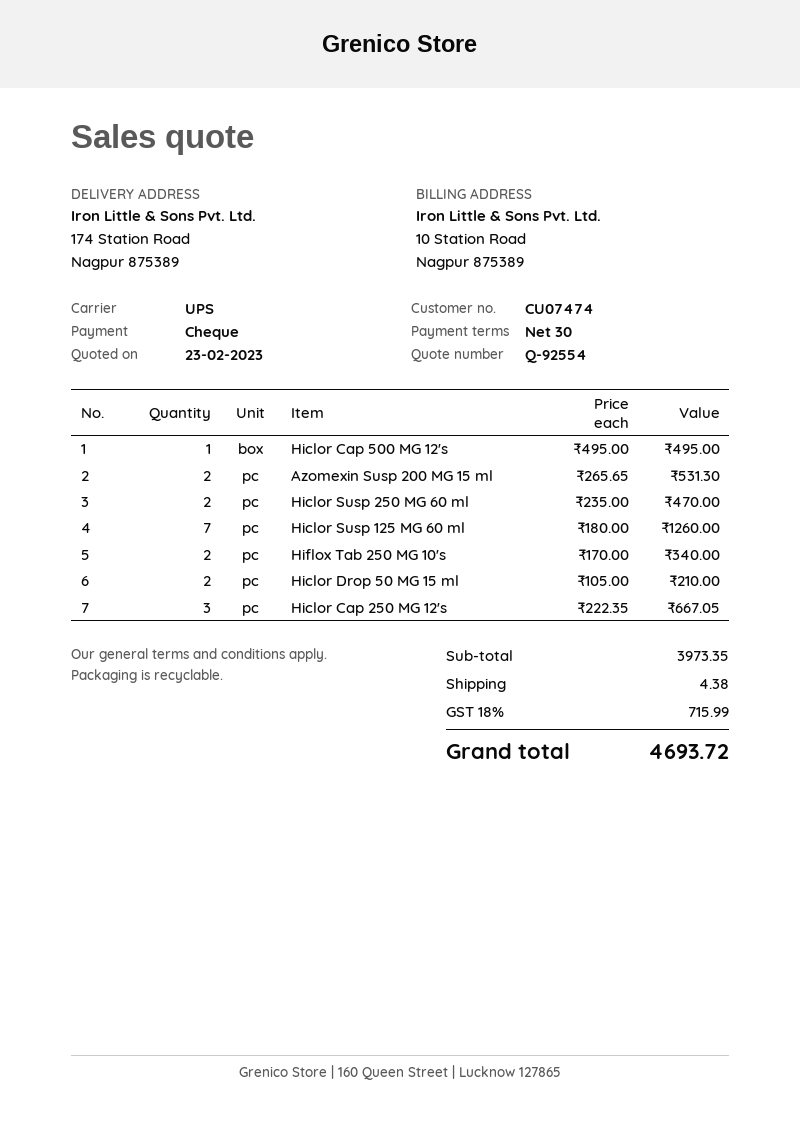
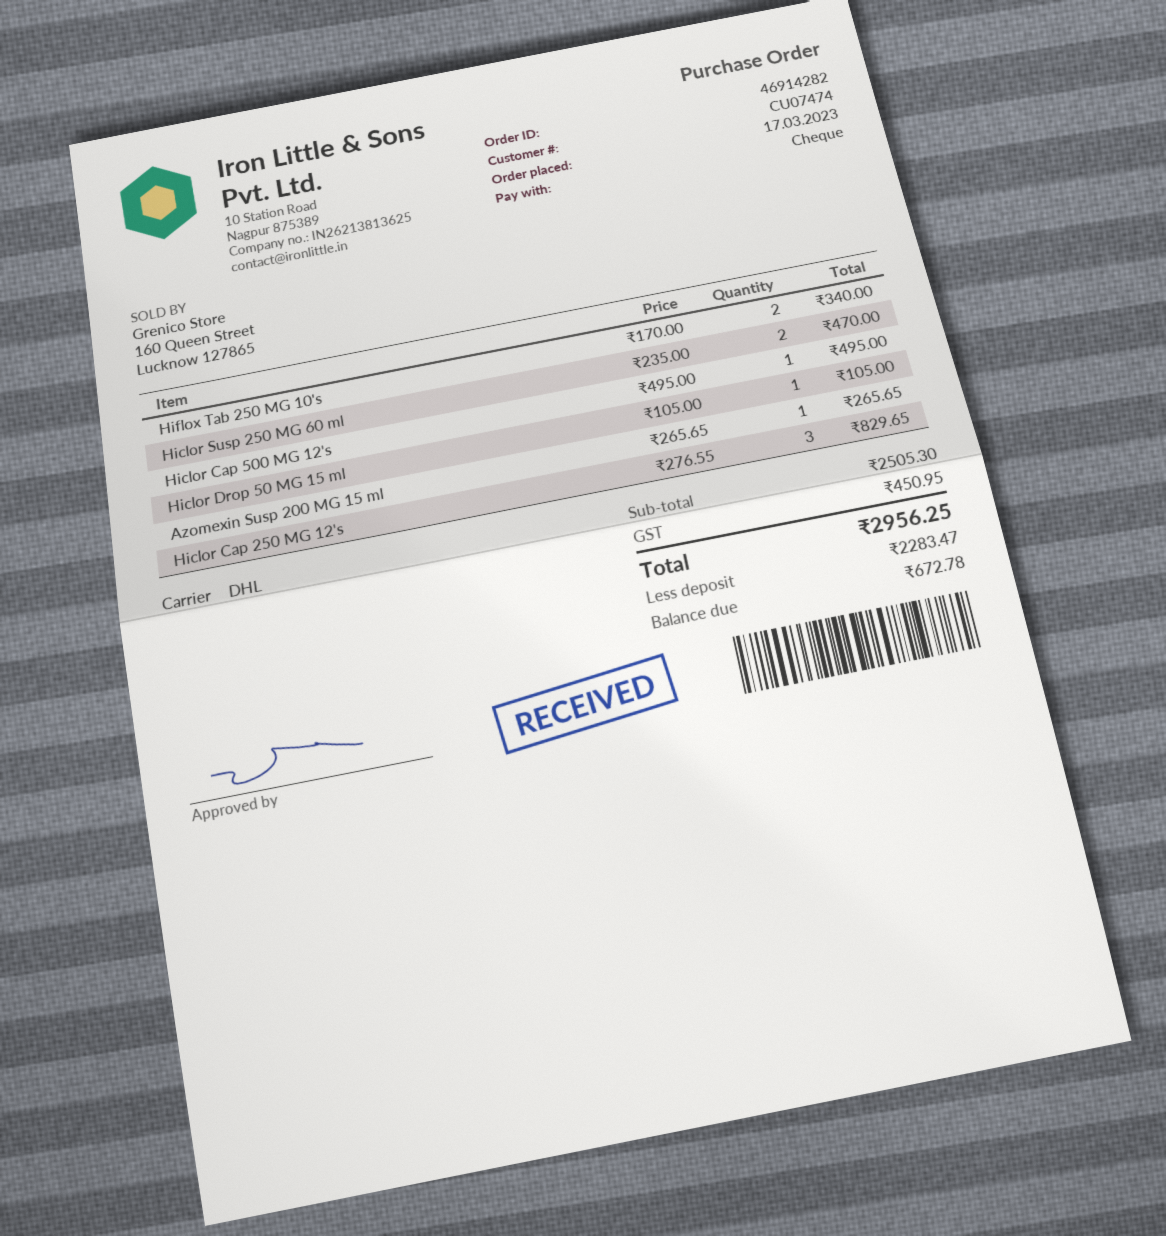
shipping method: UPS -> DHL
Azomexin Susp 200 MG 15 ml: 2 x 265.65 = 531.30 -> 1 x 265.65 = 265.65
Hiclor Susp 125 MG 60 ml: 7 x 180.00 = 1260.00 -> none
Hiclor Drop 50 MG 15 ml: 2 x 105.00 = 210.00 -> 1 x 105.00 = 105.00
Hiclor Cap 250 MG 12's: 3 x 222.35 = 667.05 -> 3 x 276.55 = 829.65
subtotal: 3973.35 -> 2505.30
shipping: 4.38 -> none
tax: 715.99 -> 450.95
total: 4693.72 -> 2956.25

